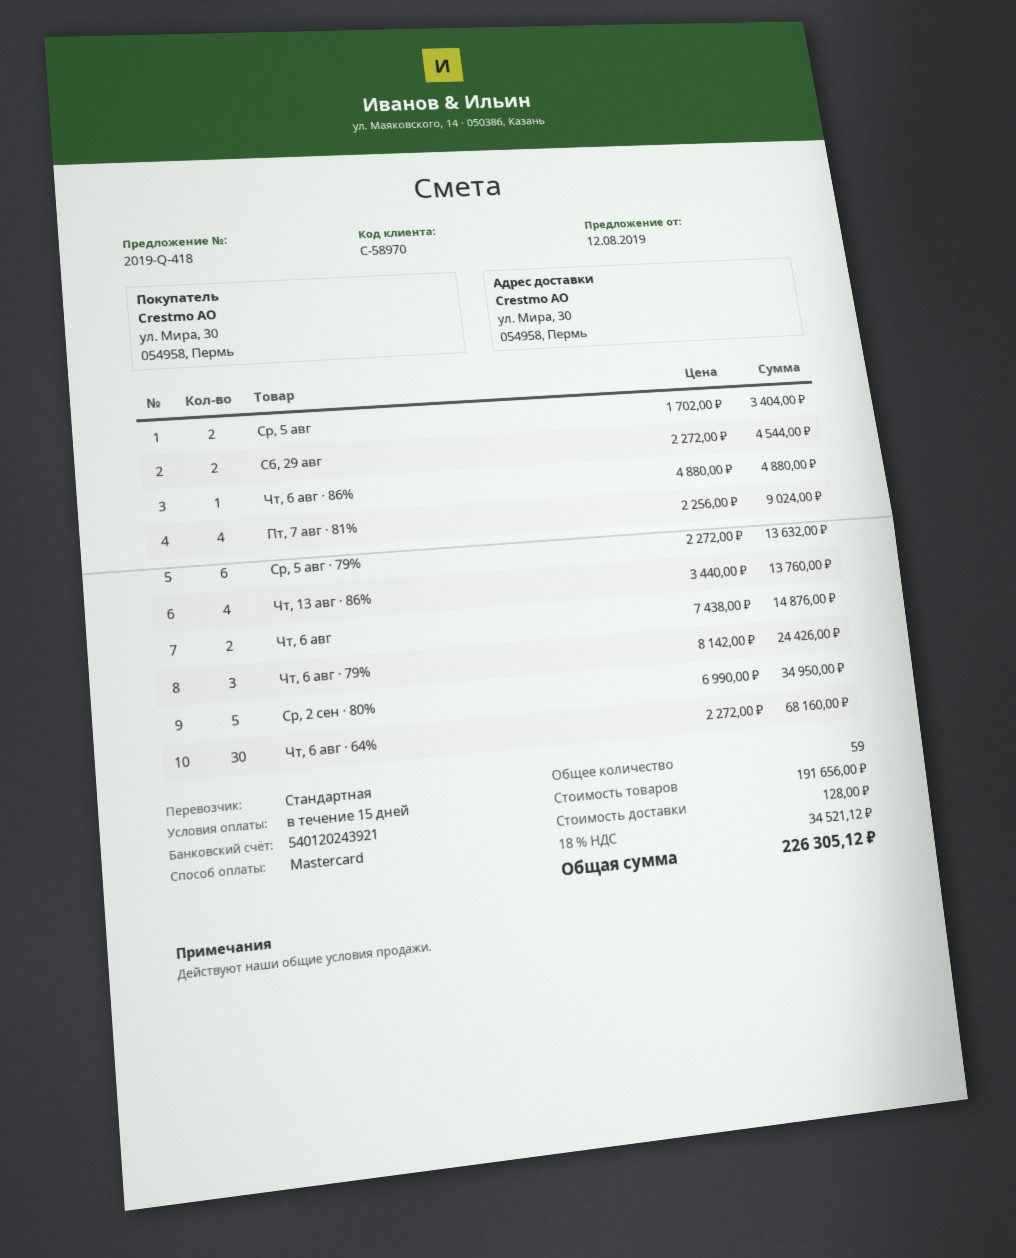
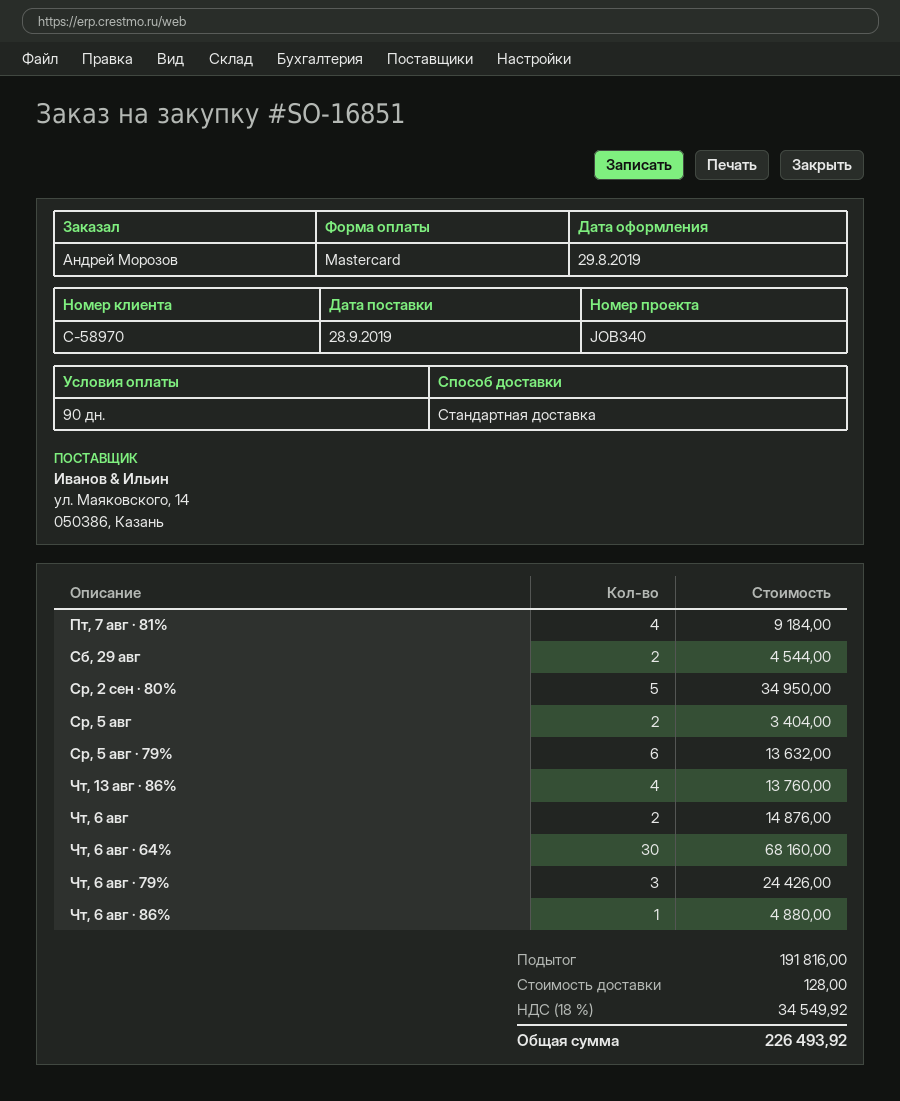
payment terms: 15 days -> 90 days
Пт, 7 авг · 81%: 4 for 9024.00 -> 4 for 9184.00
subtotal: 191656.00 -> 191816.00
tax: 18% = 34521.12 -> 18% = 34549.92
total: 226305.12 -> 226493.92

